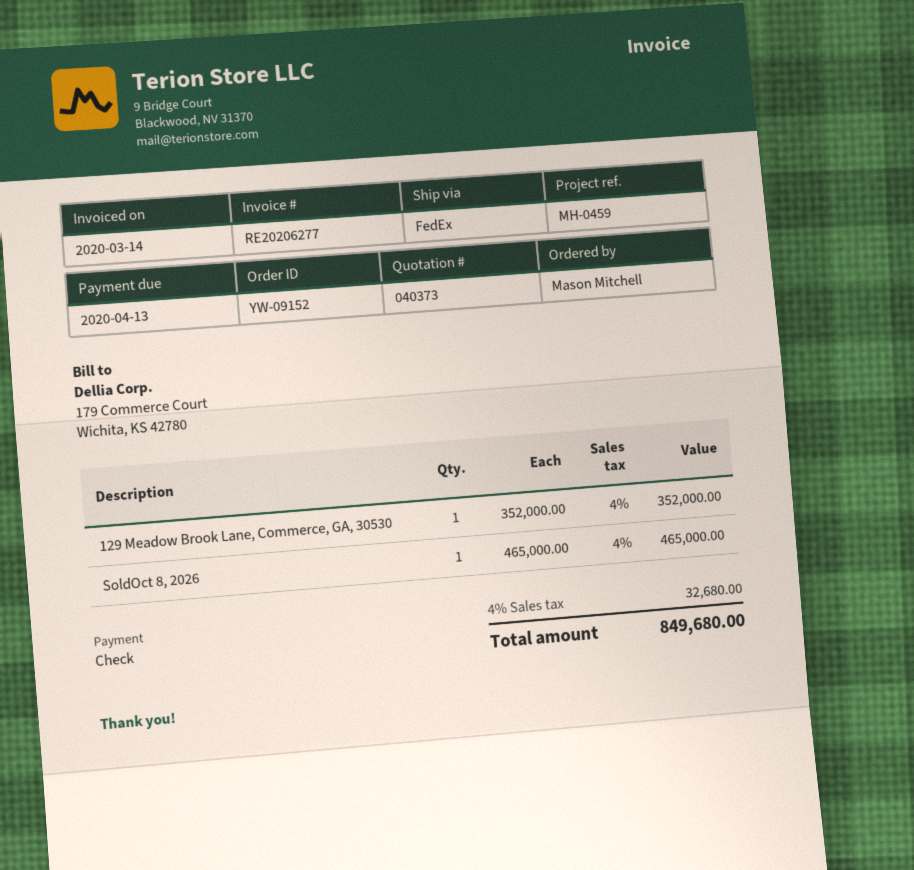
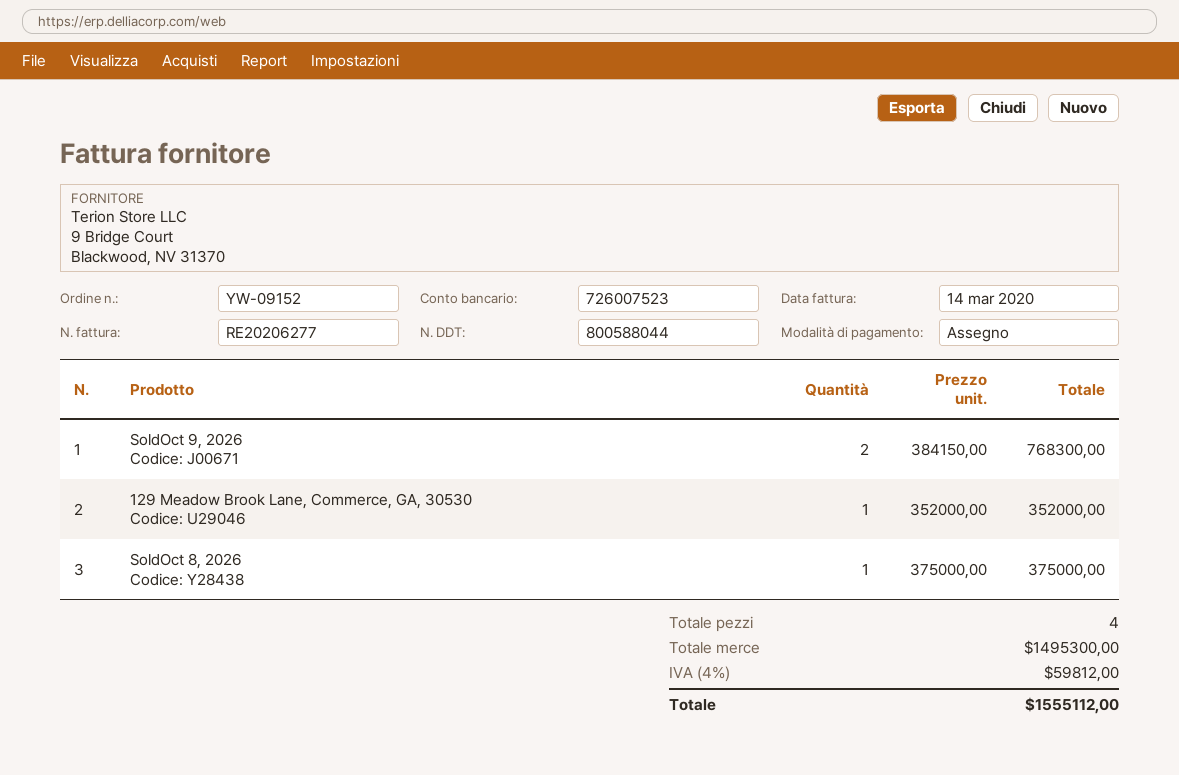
SoldOct 8, 2026: 1 x 465000.00 = 465000.00 -> 1 x 375000.00 = 375000.00
SoldOct 9, 2026: none -> 2 x 384150.00 = 768300.00
tax: 4% = 32680.00 -> 4% = 59812.00
total: 849680.00 -> 1555112.00

